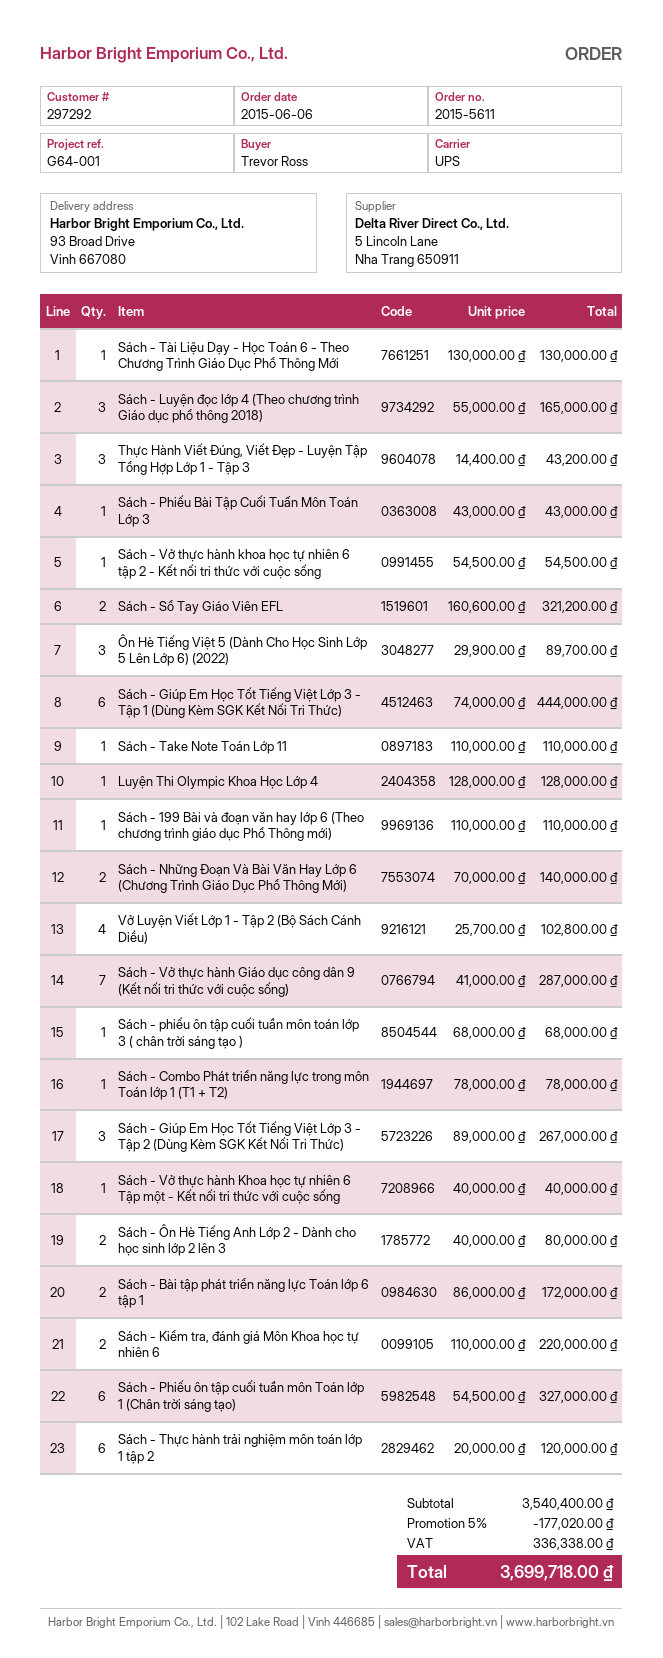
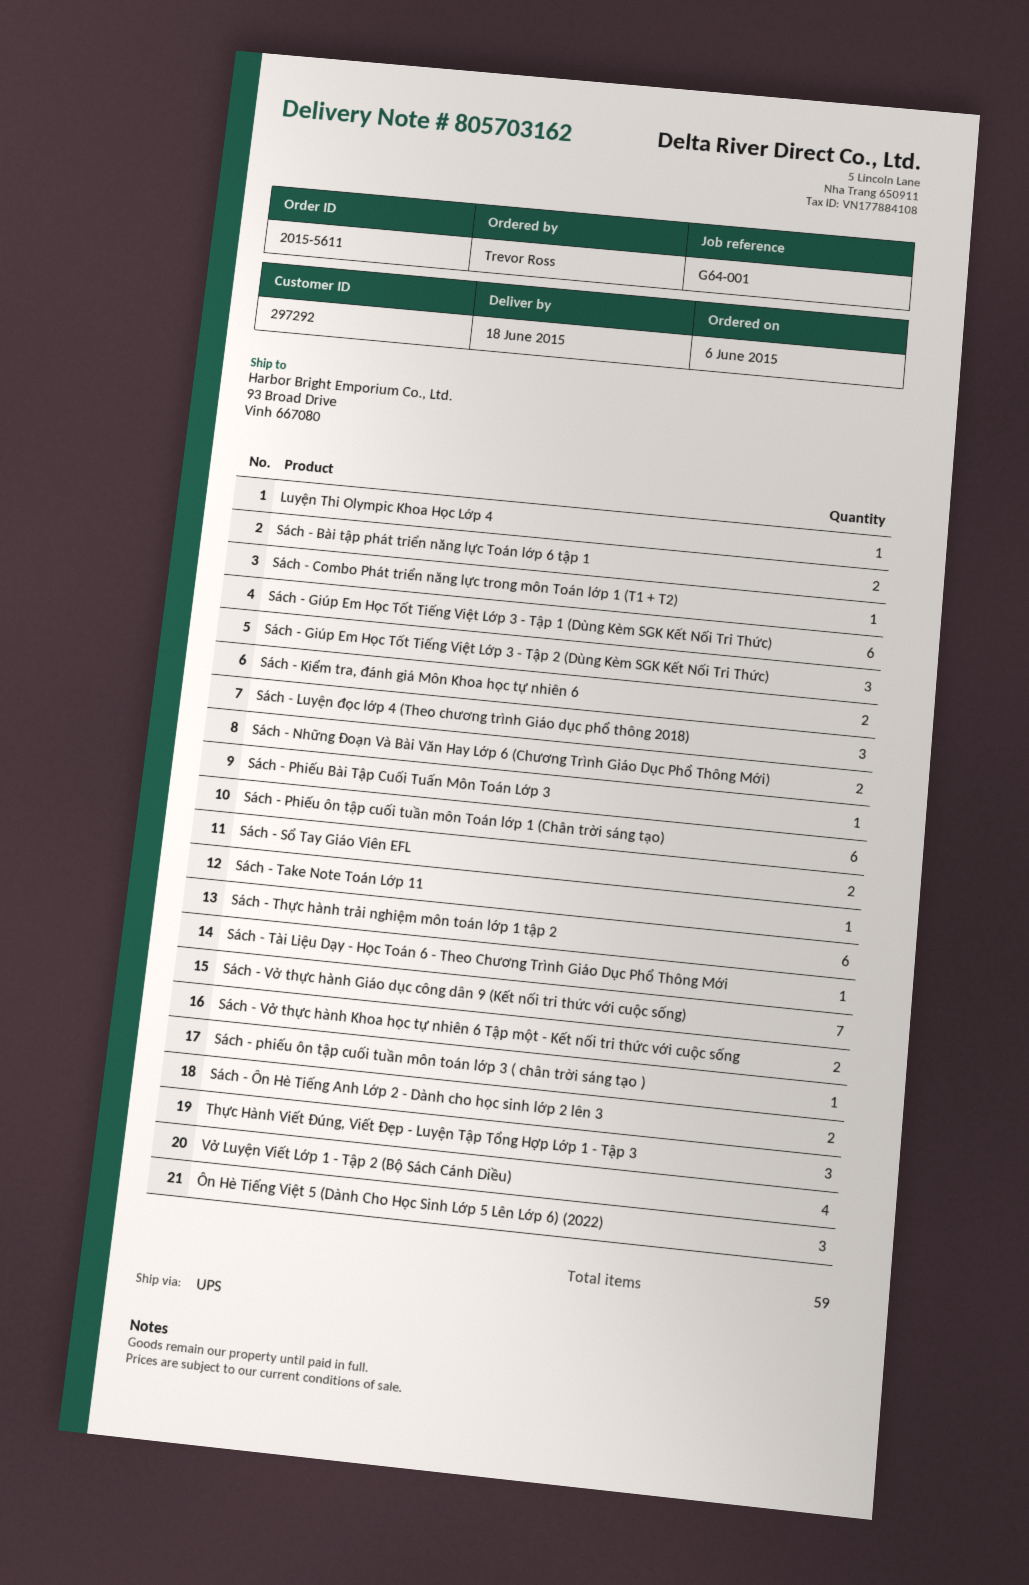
Sách - Vở thực hành khoa học tự nhiên 6 tập 2 - Kết nối tri thức với cuộc sống: 1 -> none
Sách - 199 Bài và đoạn văn hay lớp 6 (Theo chương trình giáo dục Phổ Thông mới): 1 -> none
Sách - Vở thực hành Khoa học tự nhiên 6 Tập một - Kết nối tri thức với cuộc sống: 1 -> 2

